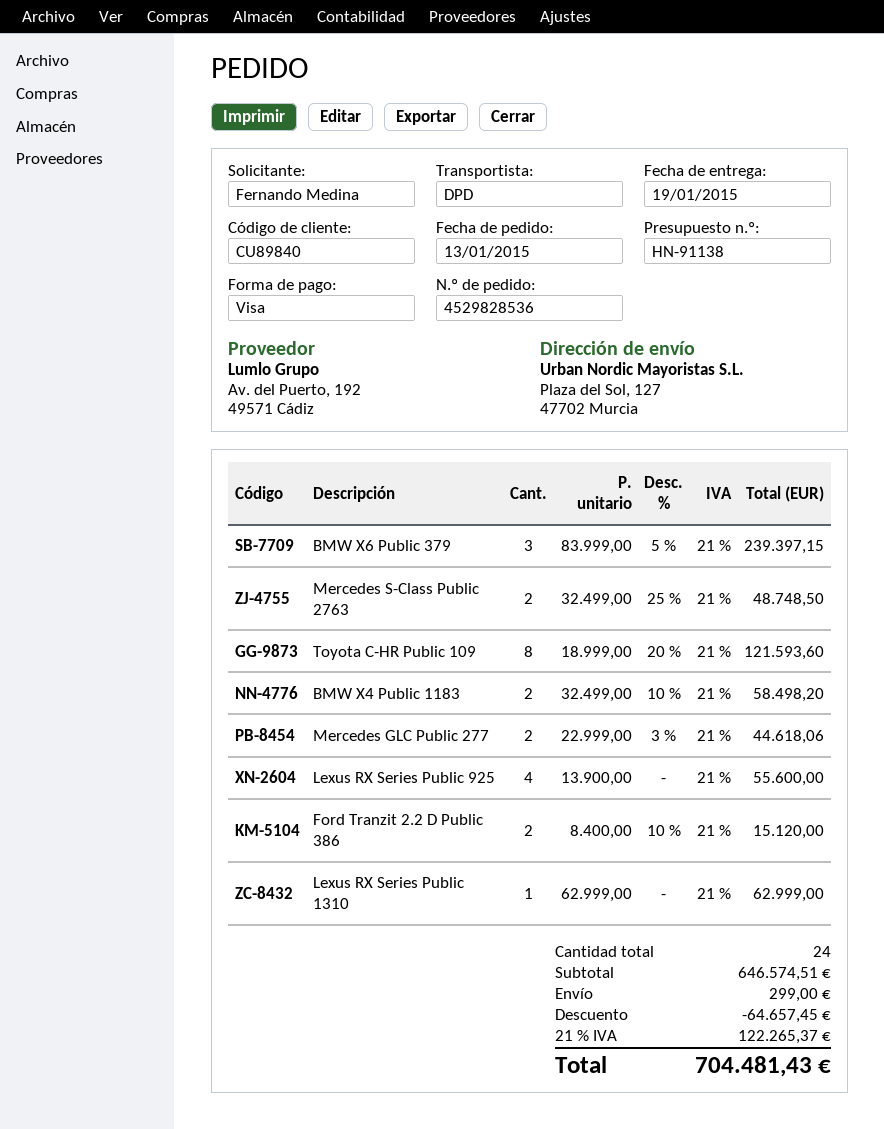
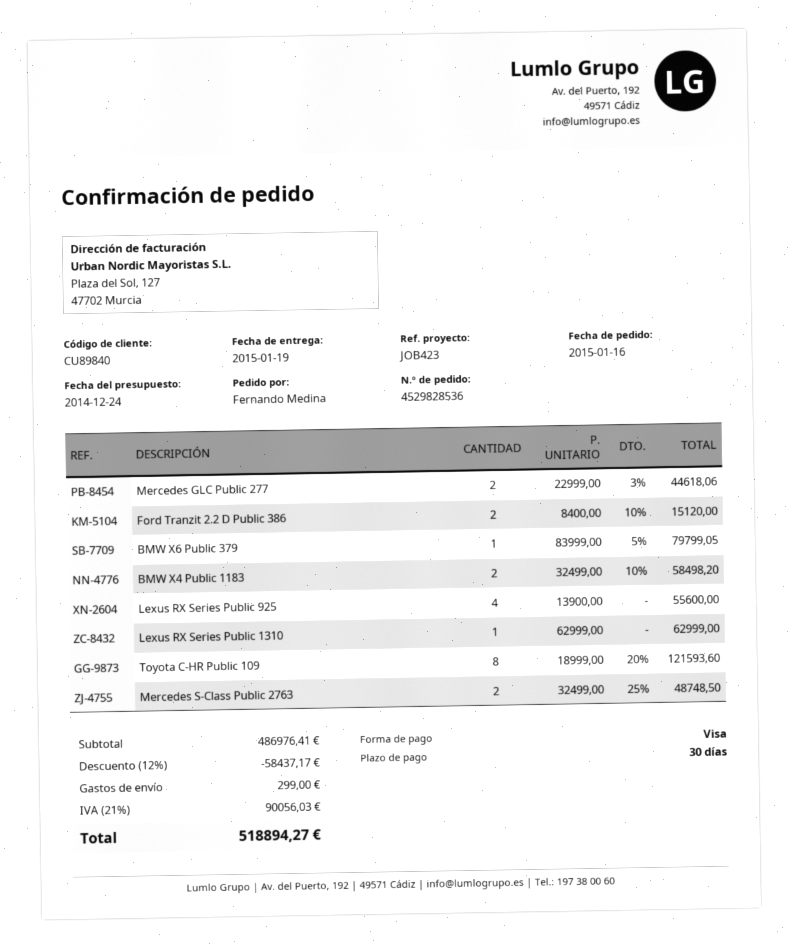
order date: 2015-01-13 -> 2015-01-16
BMW X6 Public 379: 3 x 83999.00 - 5% = 239397.15 -> 1 x 83999.00 - 5% = 79799.05
subtotal: 646574.51 -> 486976.41
discount: 64657.45 -> 58437.17
tax: 21% = 122265.37 -> 21% = 90056.03
total: 704481.43 -> 518894.27

